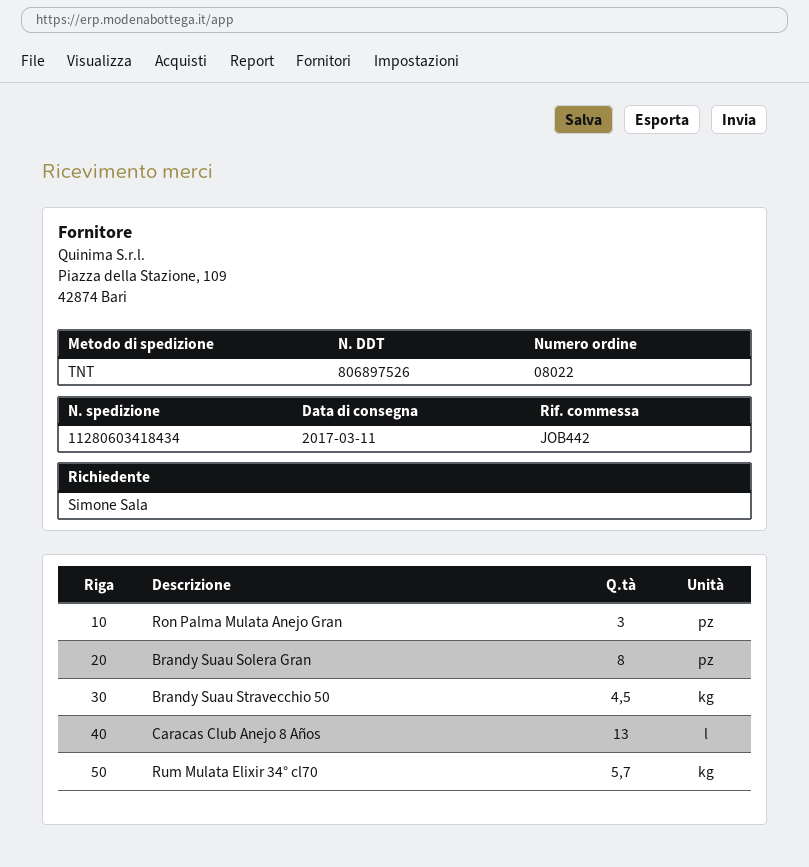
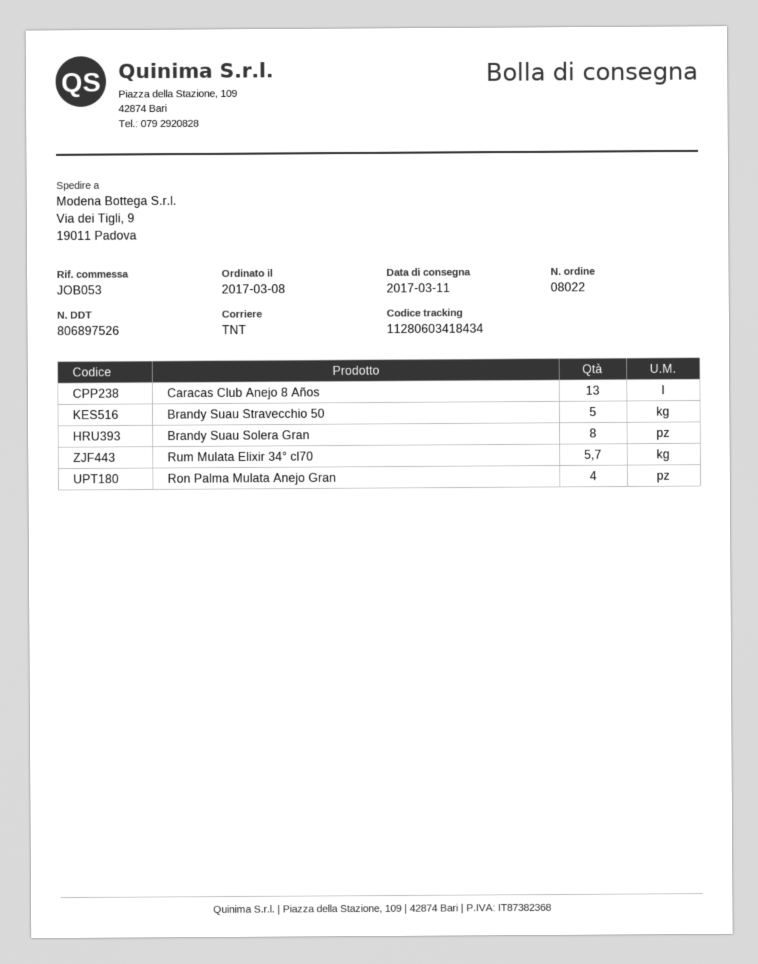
reference: JOB442 -> JOB053
Ron Palma Mulata Anejo Gran: 3 -> 4
Brandy Suau Stravecchio 50: 4.5 -> 5

